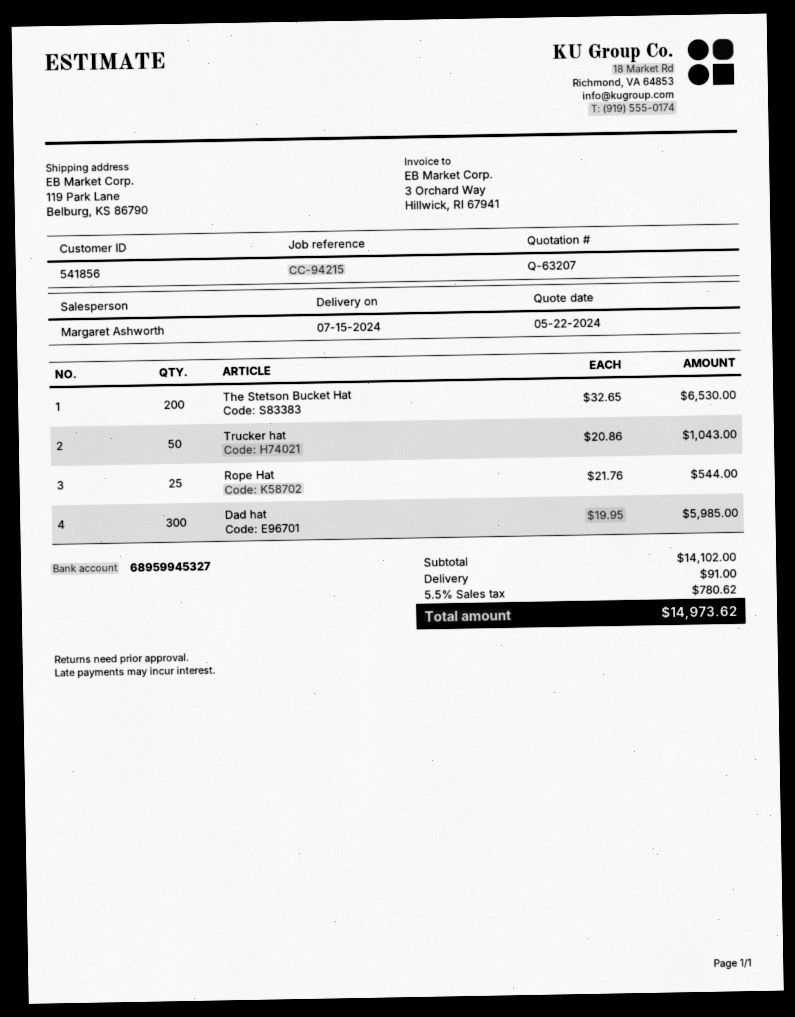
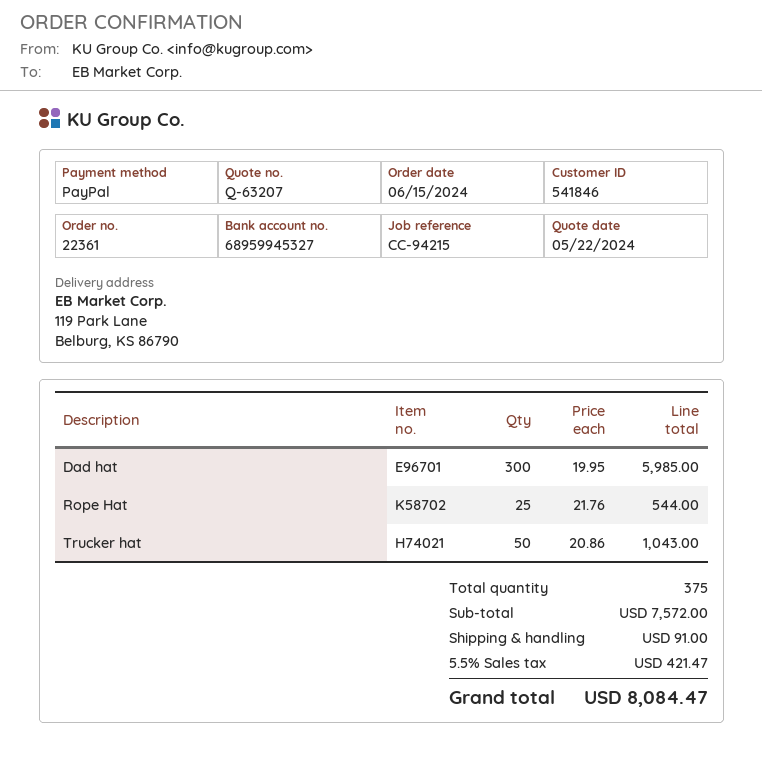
customer number: 541856 -> 541846
The Stetson Bucket Hat: 200 x 32.65 = 6530.00 -> none
subtotal: 14102.00 -> 7572.00
tax: 5.5% = 780.62 -> 5.5% = 421.47
total: 14973.62 -> 8084.47

